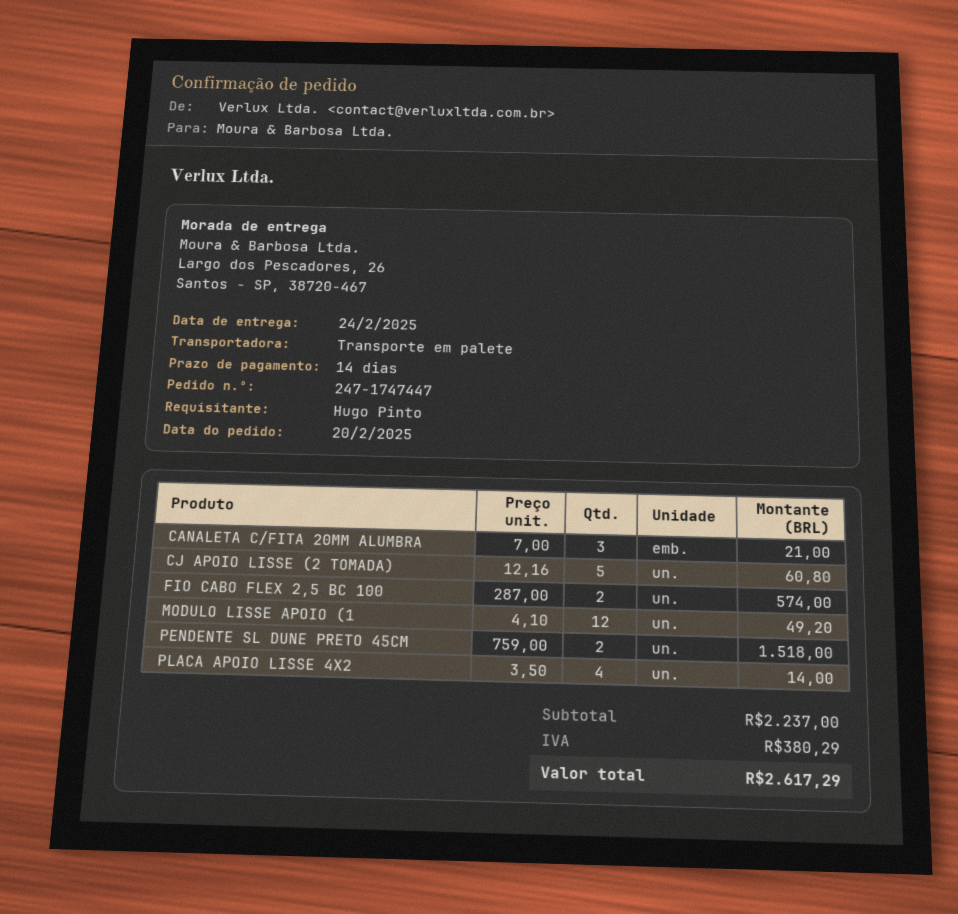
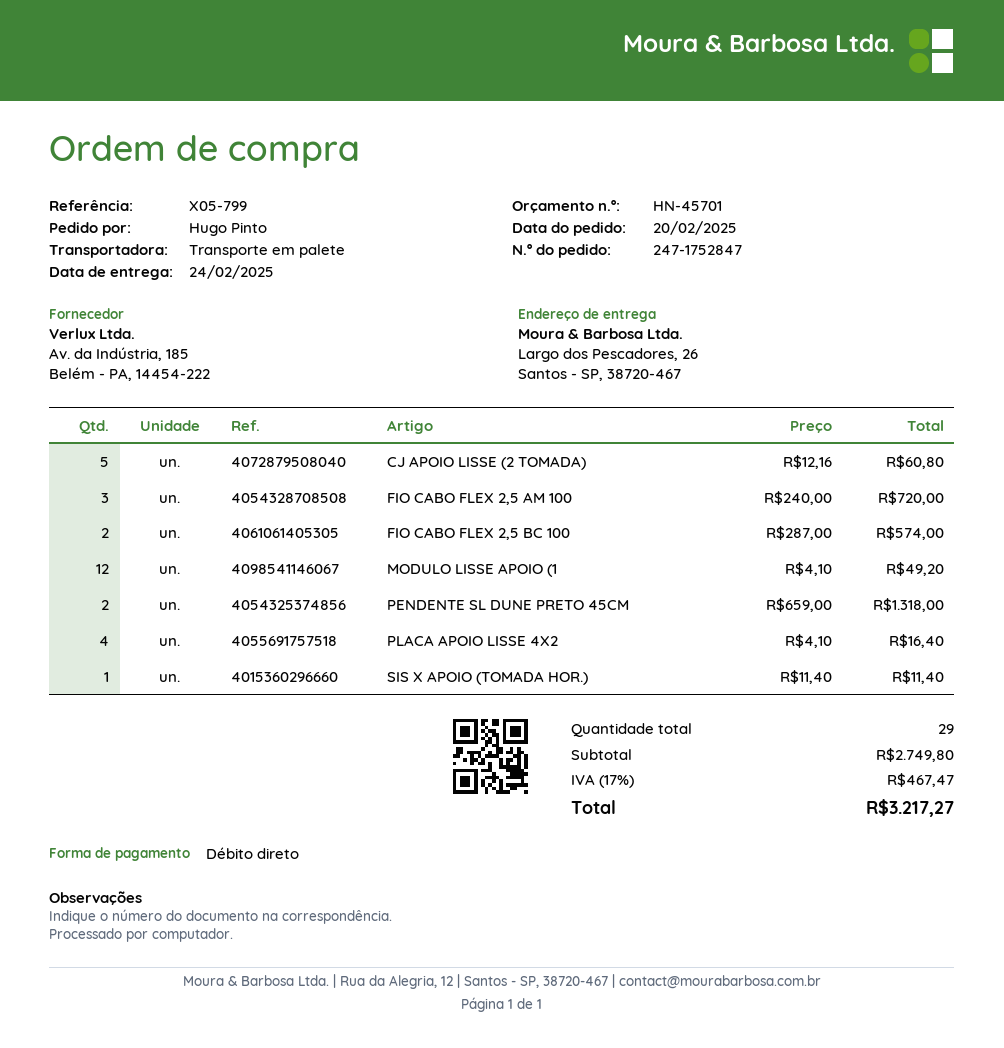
order number: 247-1747447 -> 247-1752847
CANALETA C/FITA 20MM ALUMBRA: 3 x 7.00 = 21.00 -> none
PENDENTE SL DUNE PRETO 45CM: 2 x 759.00 = 1518.00 -> 2 x 659.00 = 1318.00
PLACA APOIO LISSE 4X2: 4 x 3.50 = 14.00 -> 4 x 4.10 = 16.40
FIO CABO FLEX 2,5 AM 100: none -> 3 x 240.00 = 720.00
SIS X APOIO (TOMADA HOR.): none -> 1 x 11.40 = 11.40
subtotal: 2237.00 -> 2749.80
tax: 380.29 -> 467.47
total: 2617.29 -> 3217.27

